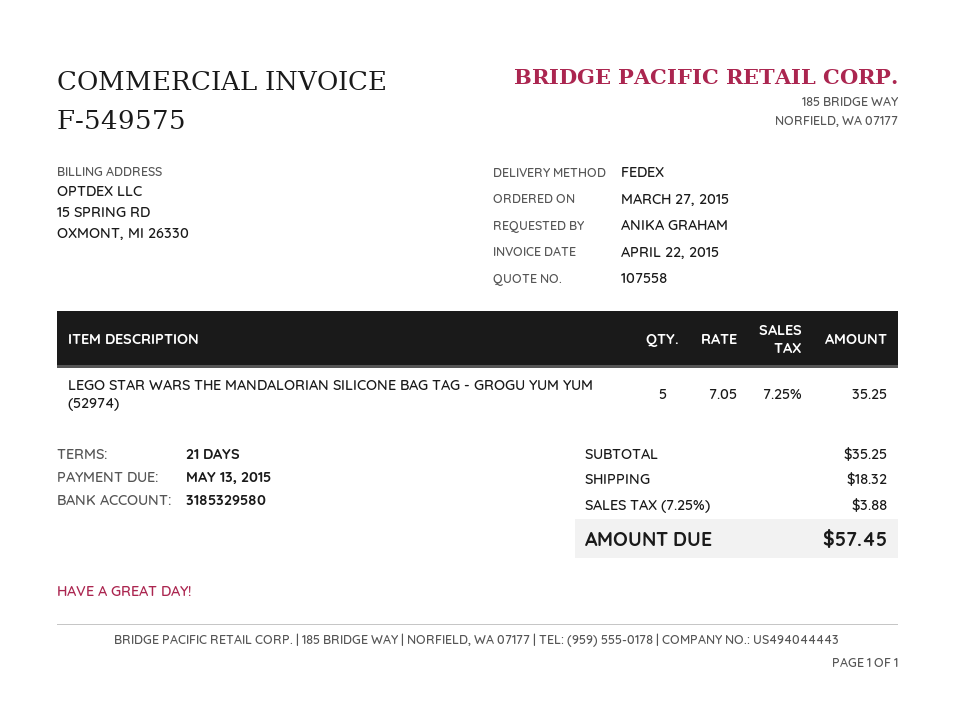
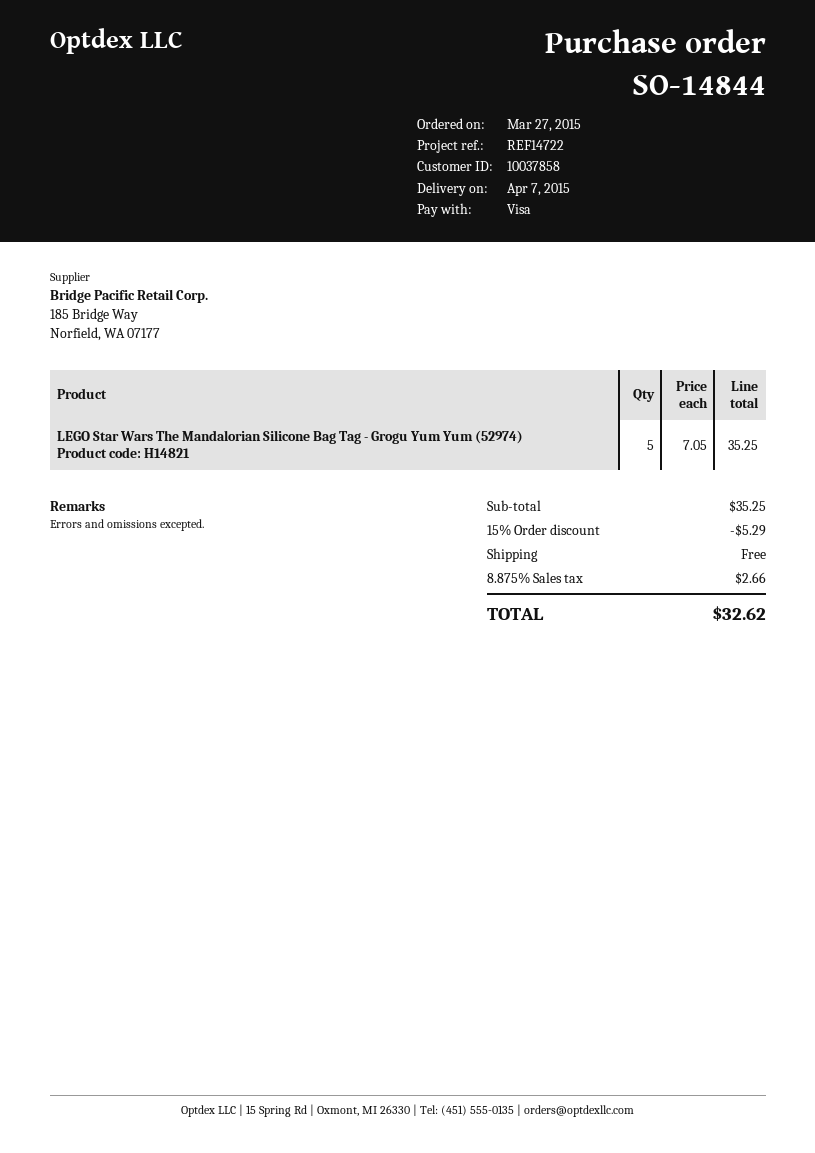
discount: none -> 15% = 5.29
shipping: 18.32 -> 0.00
tax: 7.25% = 3.88 -> 8.875% = 2.66
total: 57.45 -> 32.62

